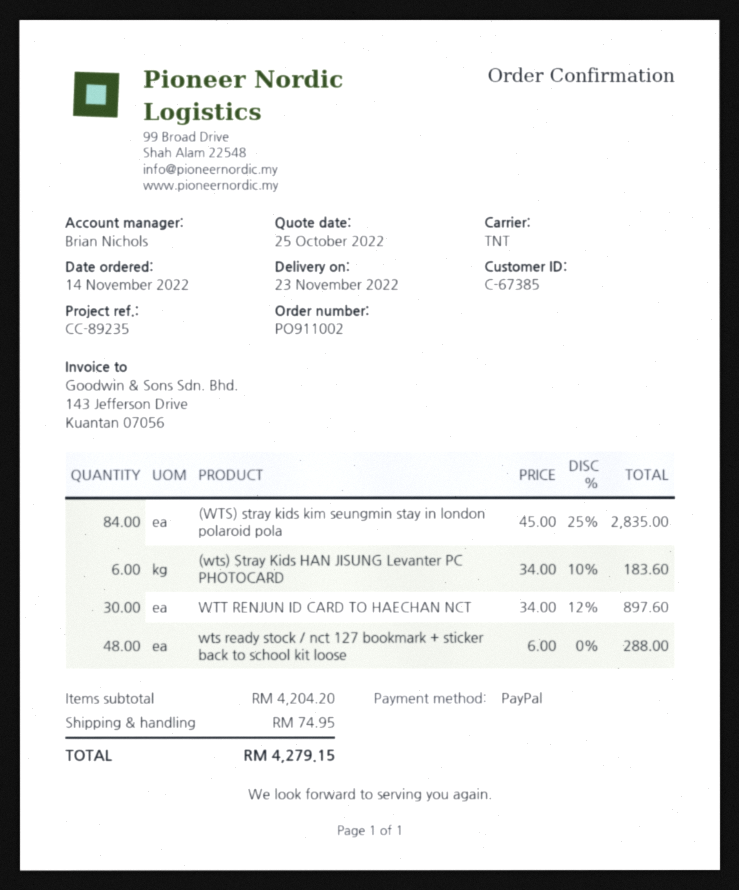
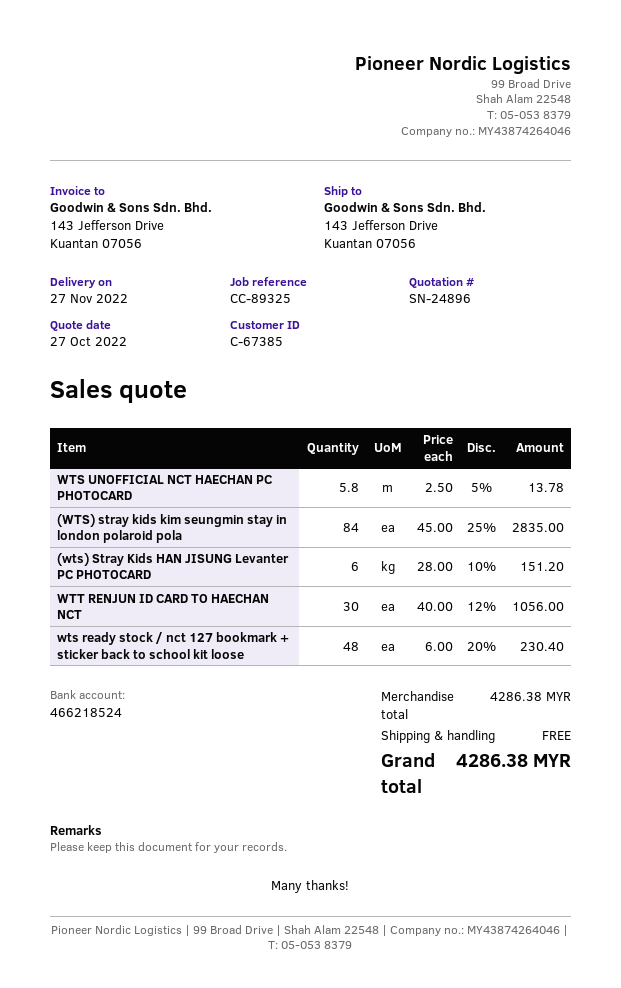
quote date: 2022-10-25 -> 2022-10-27
delivery date: 2022-11-23 -> 2022-11-27
reference: CC-89235 -> CC-89325
(wts) Stray Kids HAN JISUNG Levanter PC PHOTOCARD: 6 x 34.00 - 10% = 183.60 -> 6 x 28.00 - 10% = 151.20
WTT RENJUN ID CARD TO HAECHAN NCT: 30 x 34.00 - 12% = 897.60 -> 30 x 40.00 - 12% = 1056.00
wts ready stock / nct 127 bookmark + sticker back to school kit loose: 48 x 6.00 = 288.00 -> 48 x 6.00 - 20% = 230.40
WTS UNOFFICIAL NCT HAECHAN PC PHOTOCARD: none -> 5.8 x 2.50 - 5% = 13.78
subtotal: 4204.20 -> 4286.38
shipping: 74.95 -> 0.00
total: 4279.15 -> 4286.38

